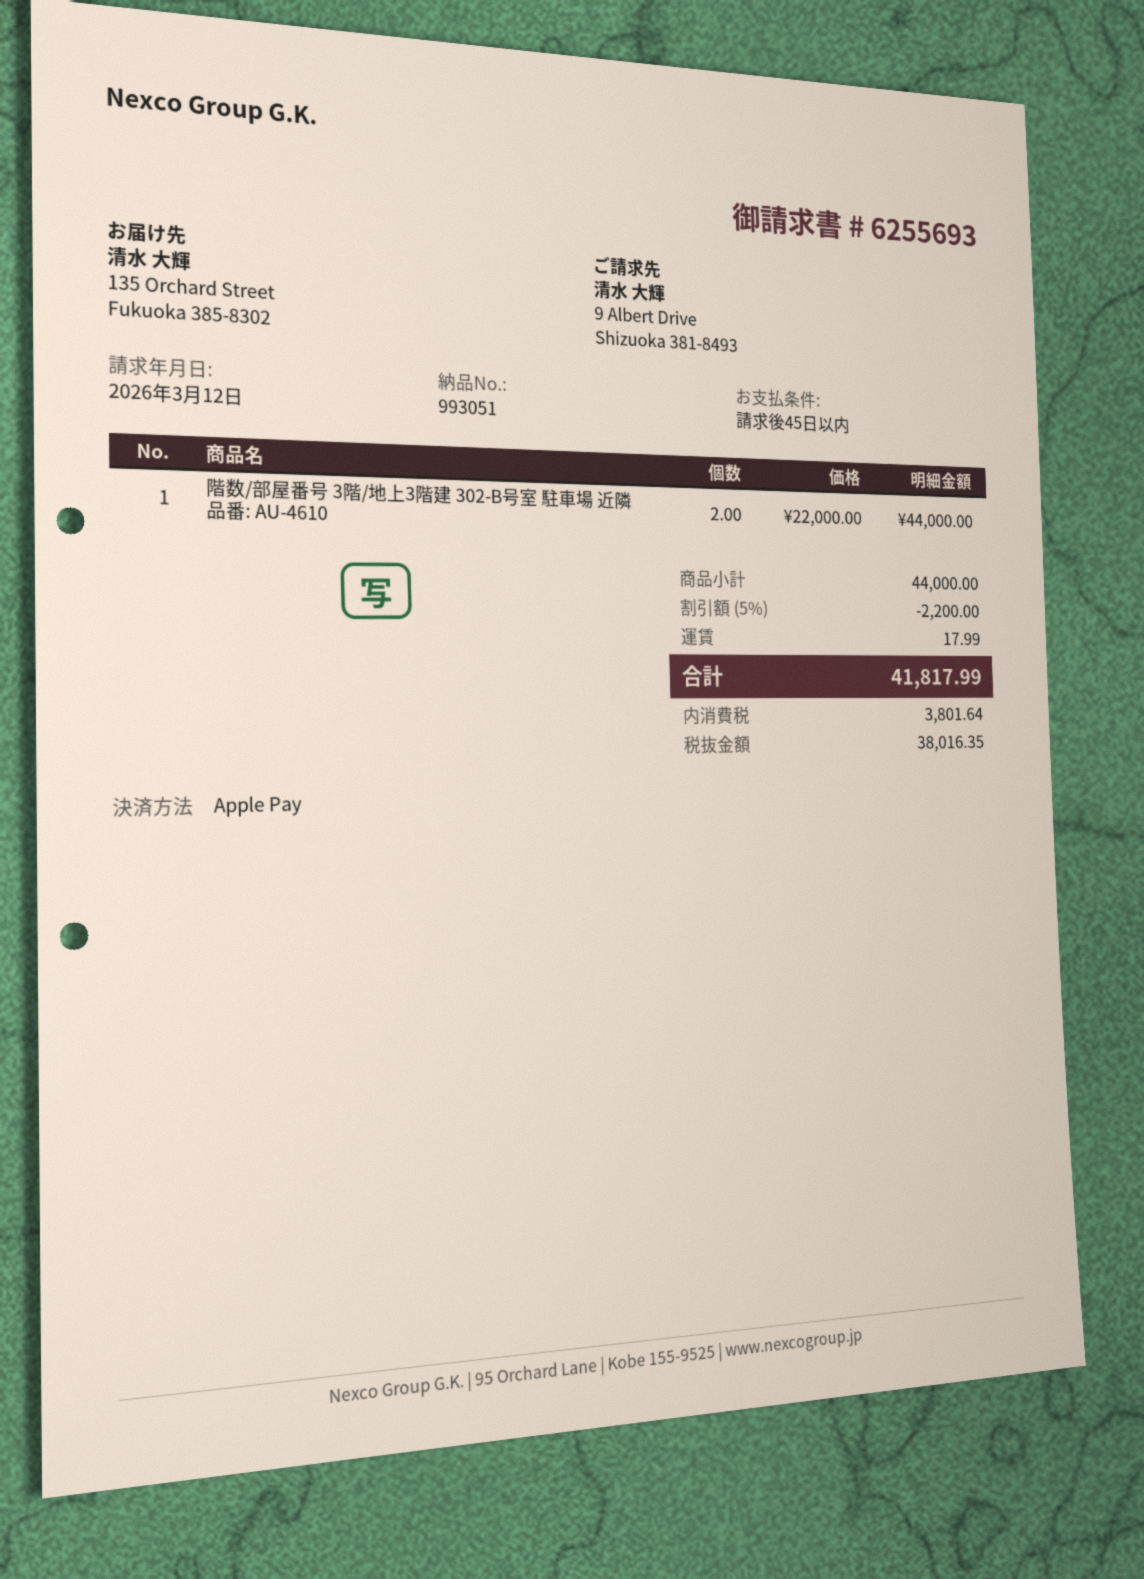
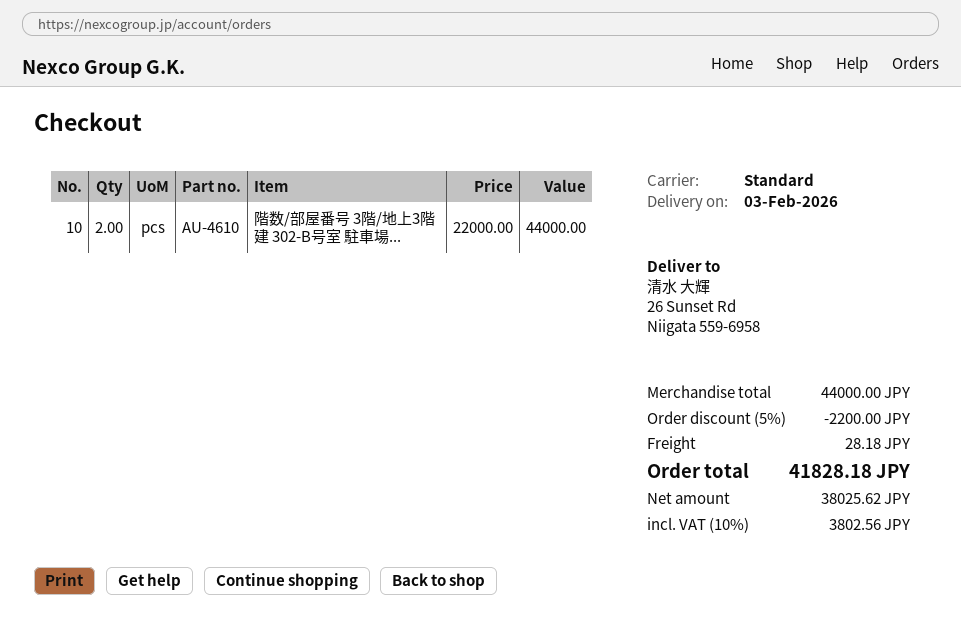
ship to: 135 Orchard Street, Fukuoka 385-8302 -> 26 Sunset Rd, Niigata 559-6958
shipping: 17.99 -> 28.18
net: 38016.35 -> 38025.62
tax: 3801.64 -> 3802.56
total: 41817.99 -> 41828.18

